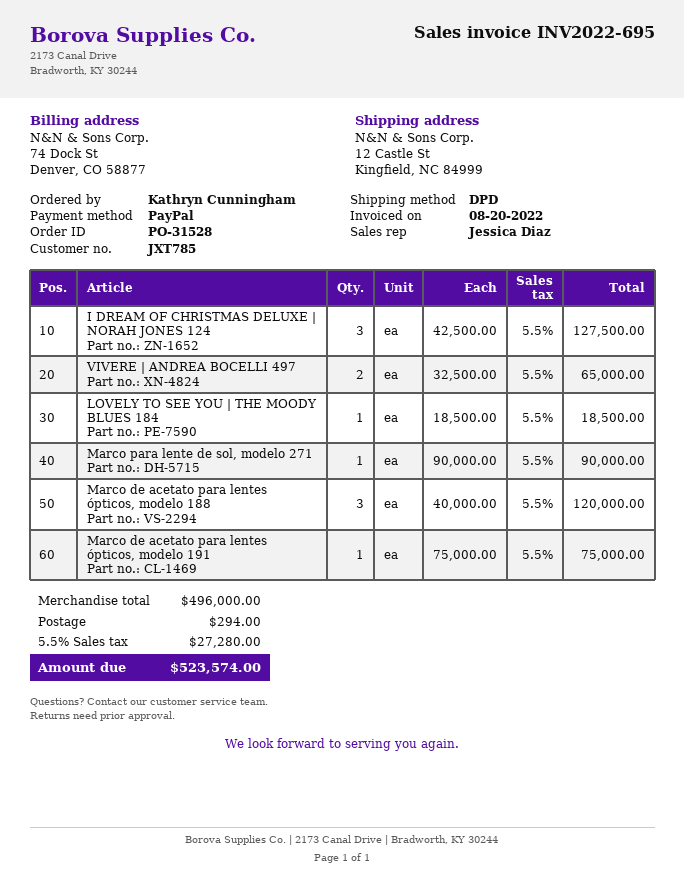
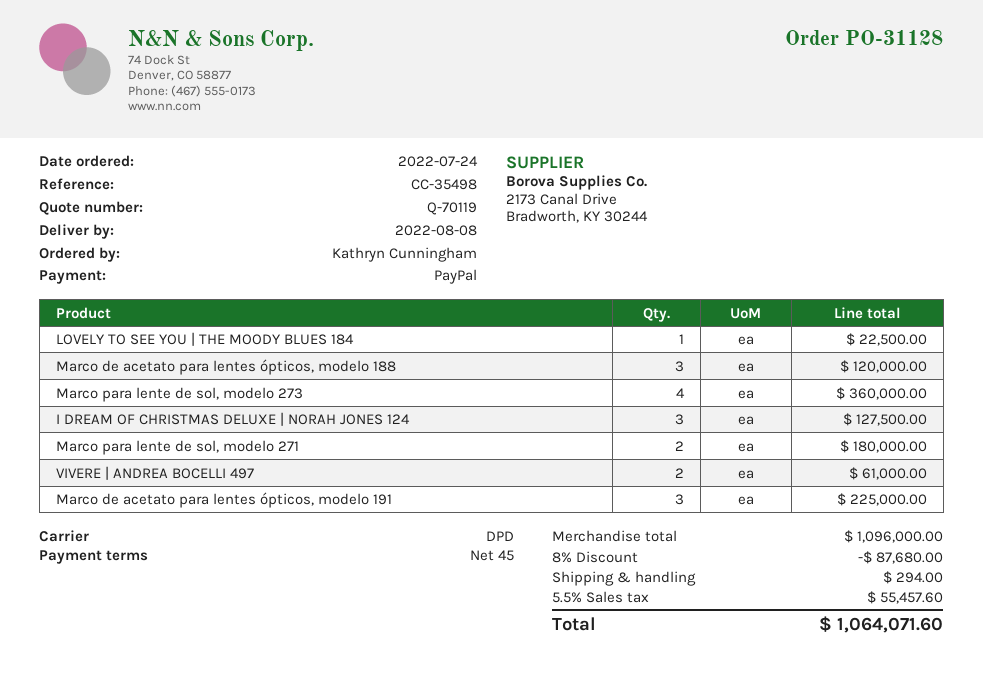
order number: PO-31528 -> PO-31128
VIVERE | ANDREA BOCELLI 497: 2 for 65000.00 -> 2 for 61000.00
LOVELY TO SEE YOU | THE MOODY BLUES 184: 1 for 18500.00 -> 1 for 22500.00
Marco para lente de sol, modelo 271: 1 for 90000.00 -> 2 for 180000.00
Marco de acetato para lentes ópticos, modelo 191: 1 for 75000.00 -> 3 for 225000.00
Marco para lente de sol, modelo 273: none -> 4 for 360000.00
subtotal: 496000.00 -> 1096000.00
discount: none -> 8% = 87680.00
tax: 5.5% = 27280.00 -> 5.5% = 55457.60
total: 523574.00 -> 1064071.60

